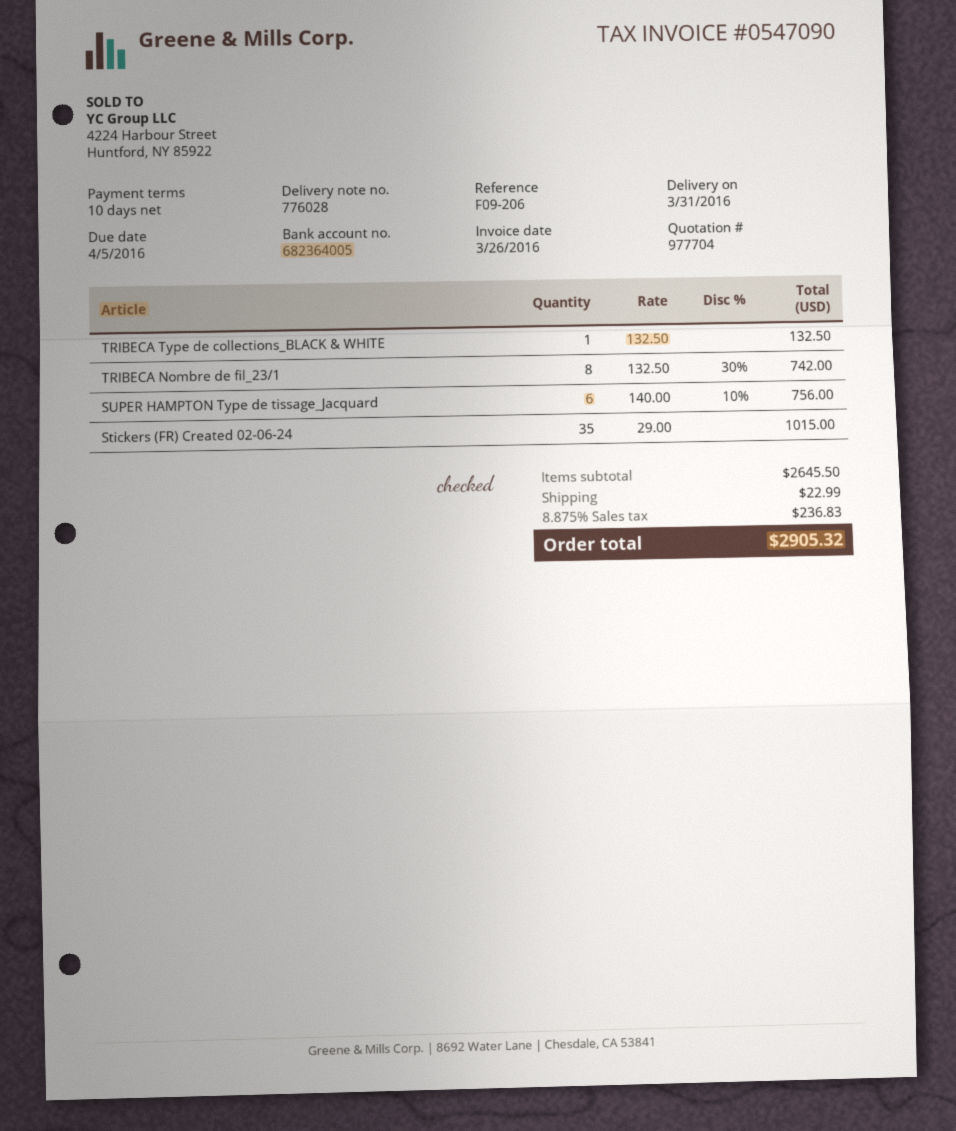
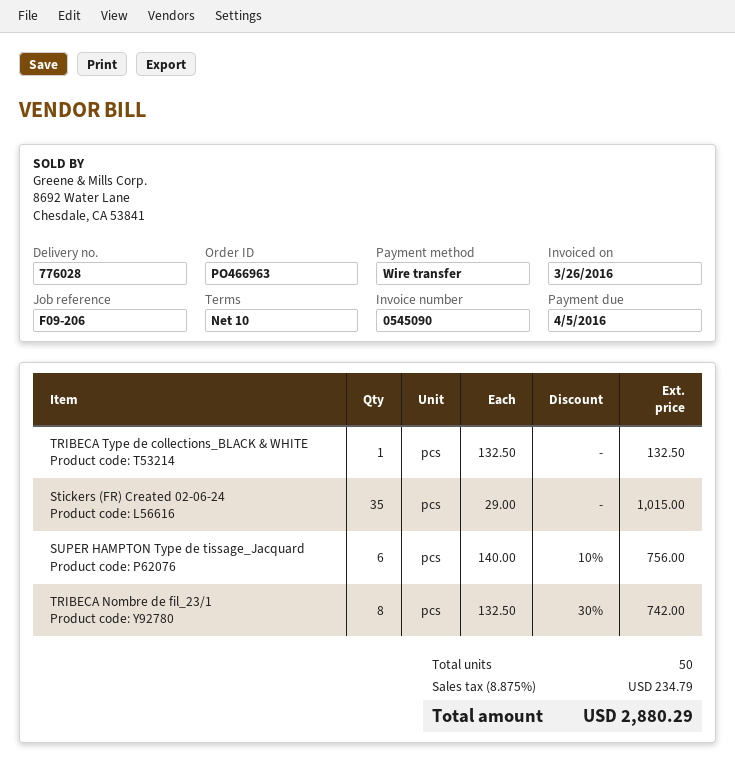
invoice number: 0547090 -> 0545090
shipping: 22.99 -> none
tax: 8.875% = 236.83 -> 8.875% = 234.79
total: 2905.32 -> 2880.29

